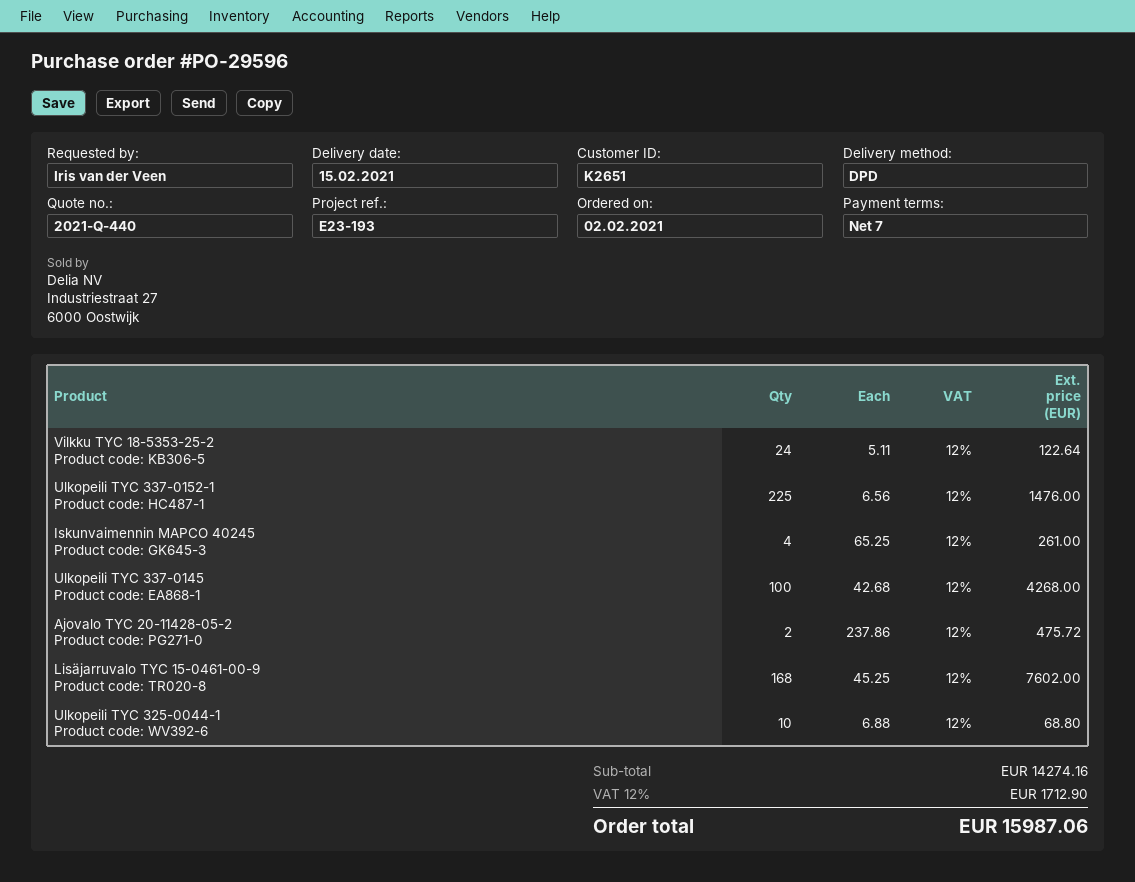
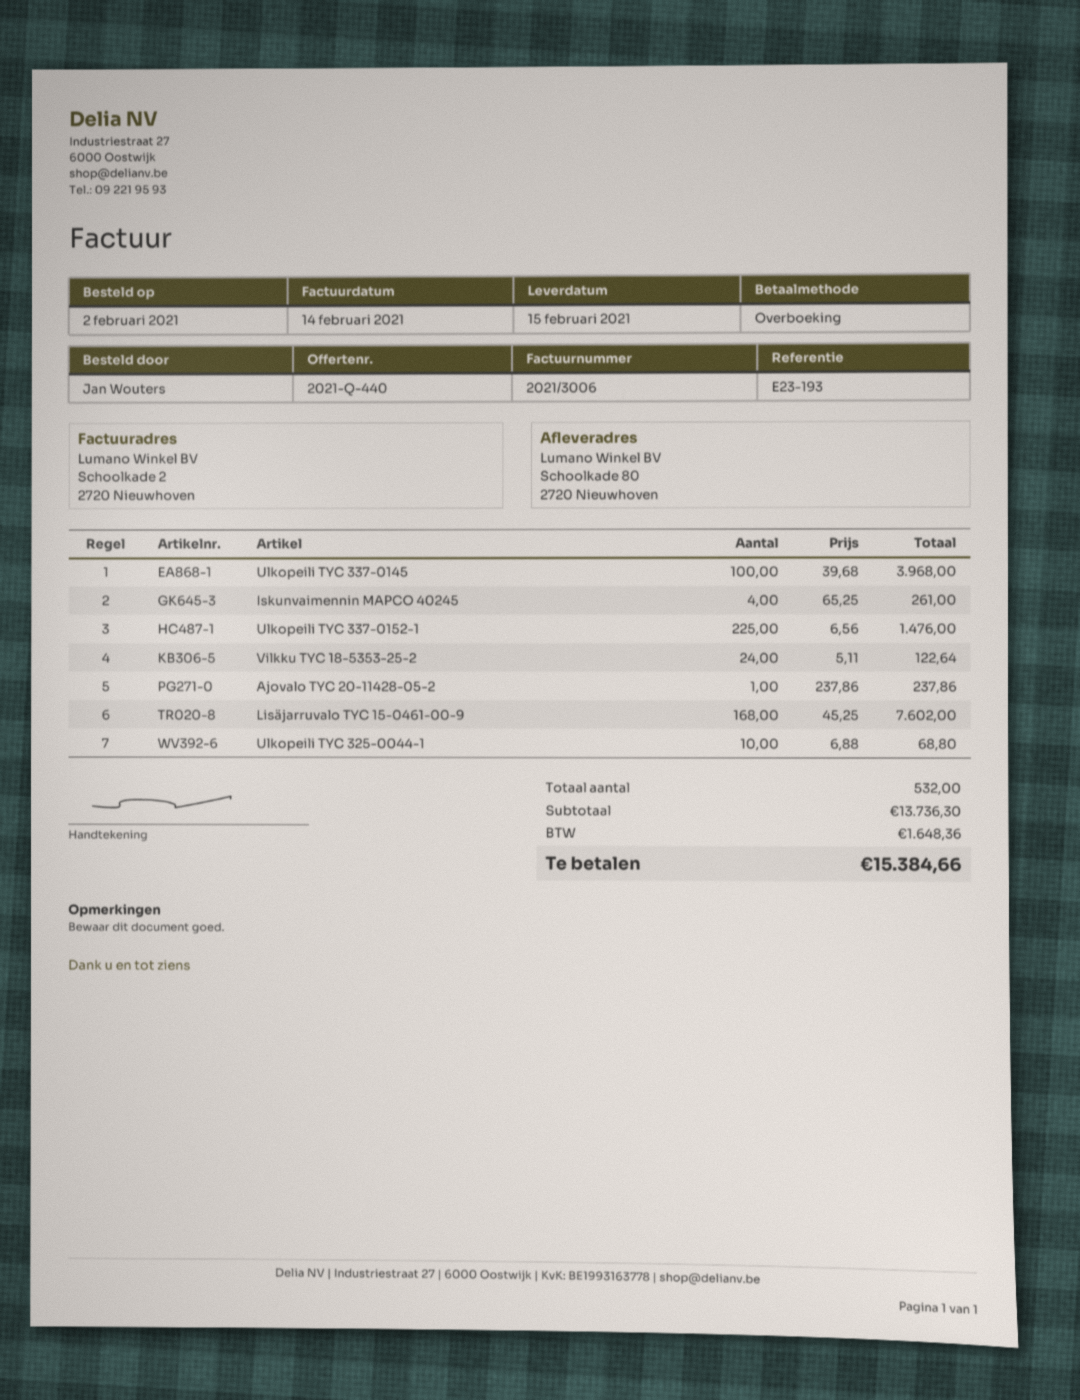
ordered by: Iris van der Veen -> Jan Wouters
Ulkopeili TYC 337-0145: 100 x 42.68 = 4268.00 -> 100 x 39.68 = 3968.00
Ajovalo TYC 20-11428-05-2: 2 x 237.86 = 475.72 -> 1 x 237.86 = 237.86
subtotal: 14274.16 -> 13736.30
tax: 1712.90 -> 1648.36
total: 15987.06 -> 15384.66

